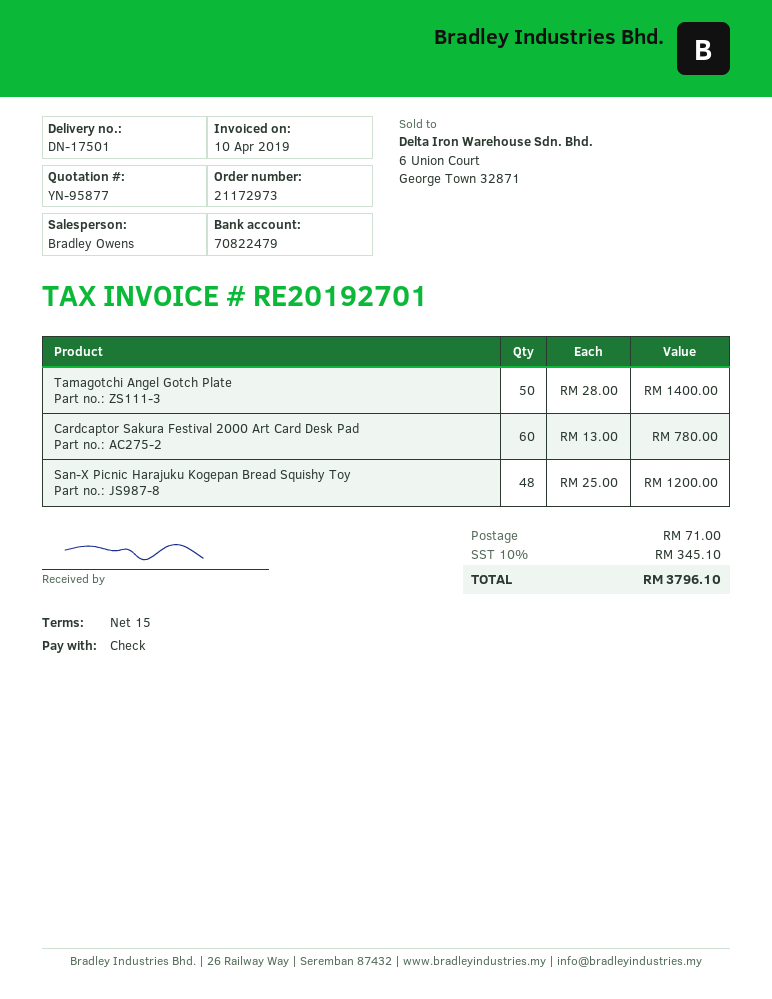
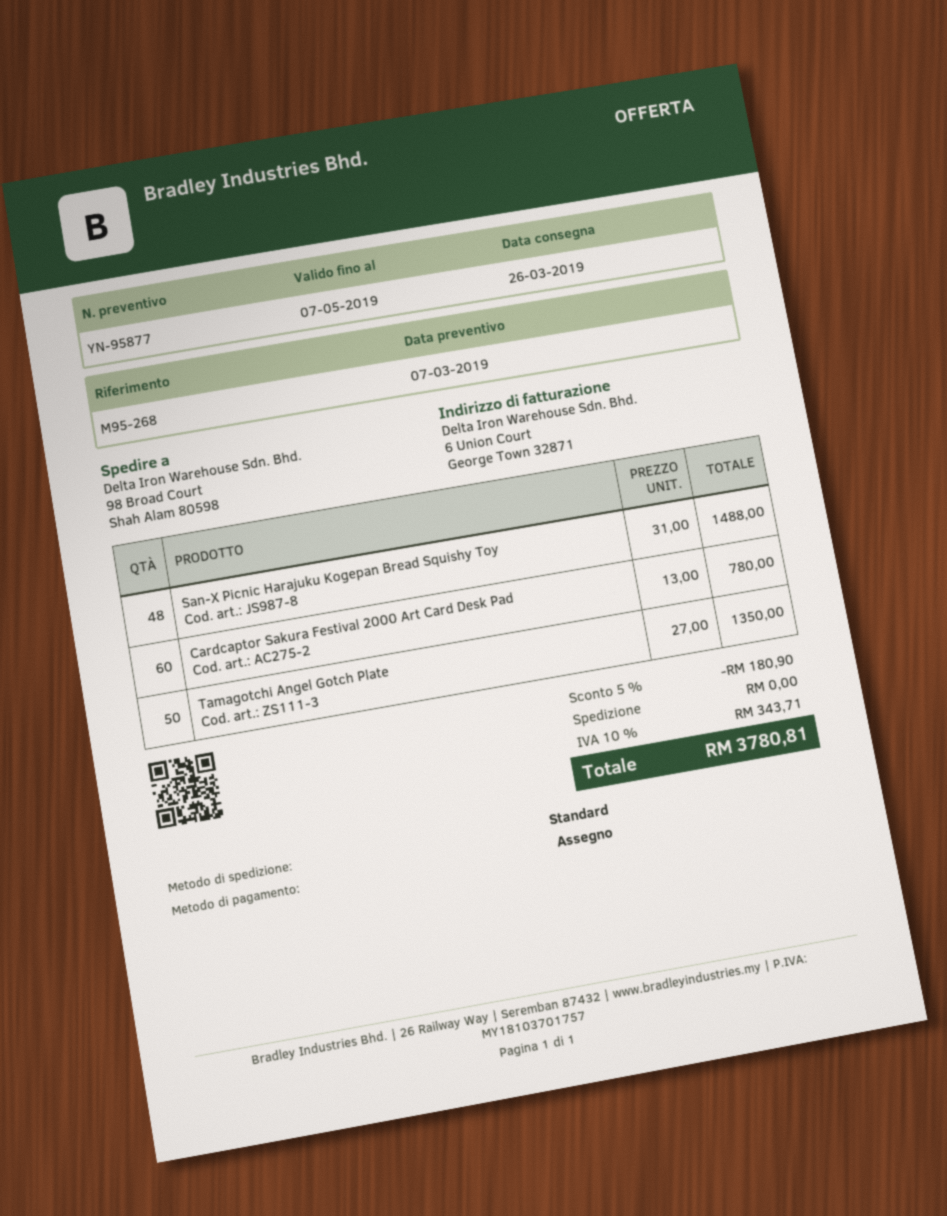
Tamagotchi Angel Gotch Plate: 50 x 28.00 = 1400.00 -> 50 x 27.00 = 1350.00
San-X Picnic Harajuku Kogepan Bread Squishy Toy: 48 x 25.00 = 1200.00 -> 48 x 31.00 = 1488.00
discount: none -> 5% = 180.90
shipping: 71.00 -> 0.00
tax: 10% = 345.10 -> 10% = 343.71
total: 3796.10 -> 3780.81

